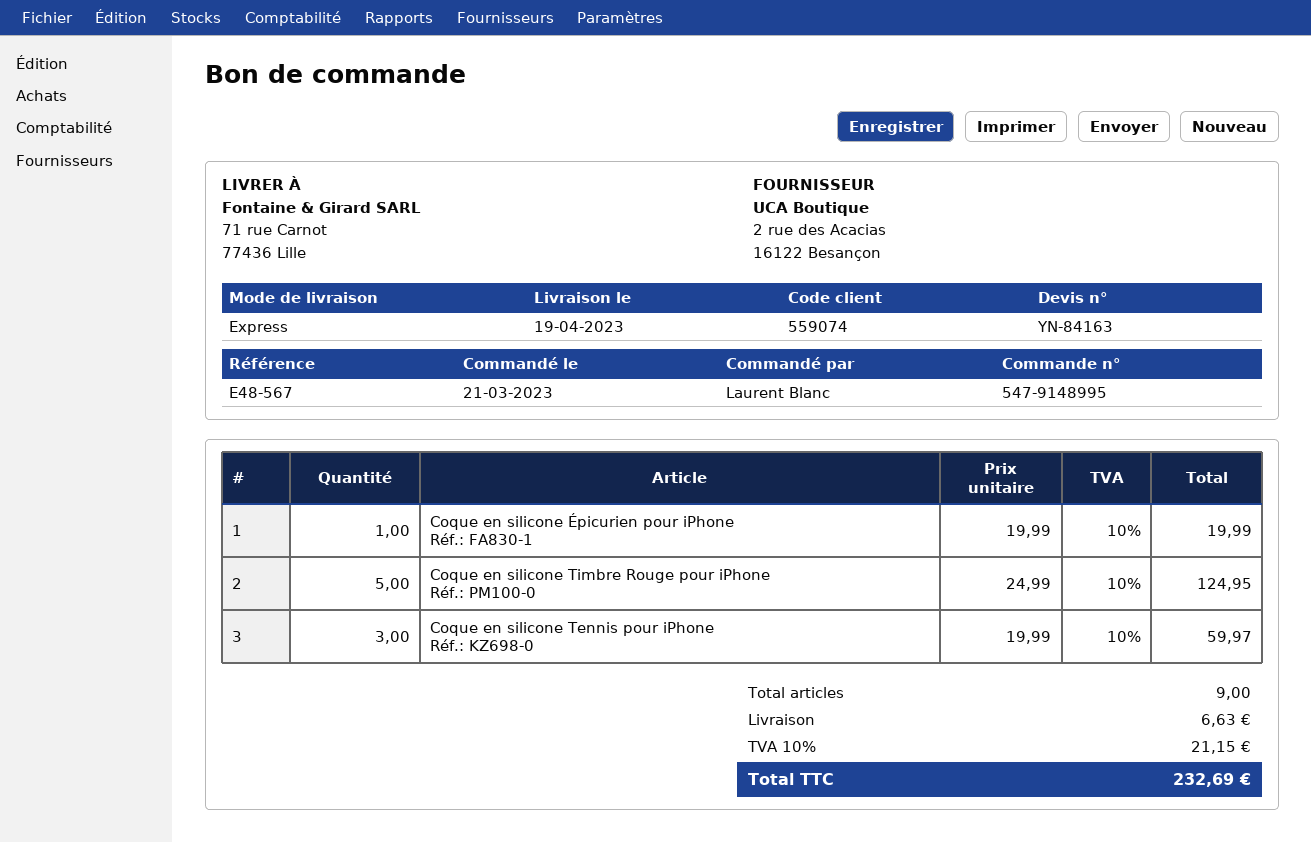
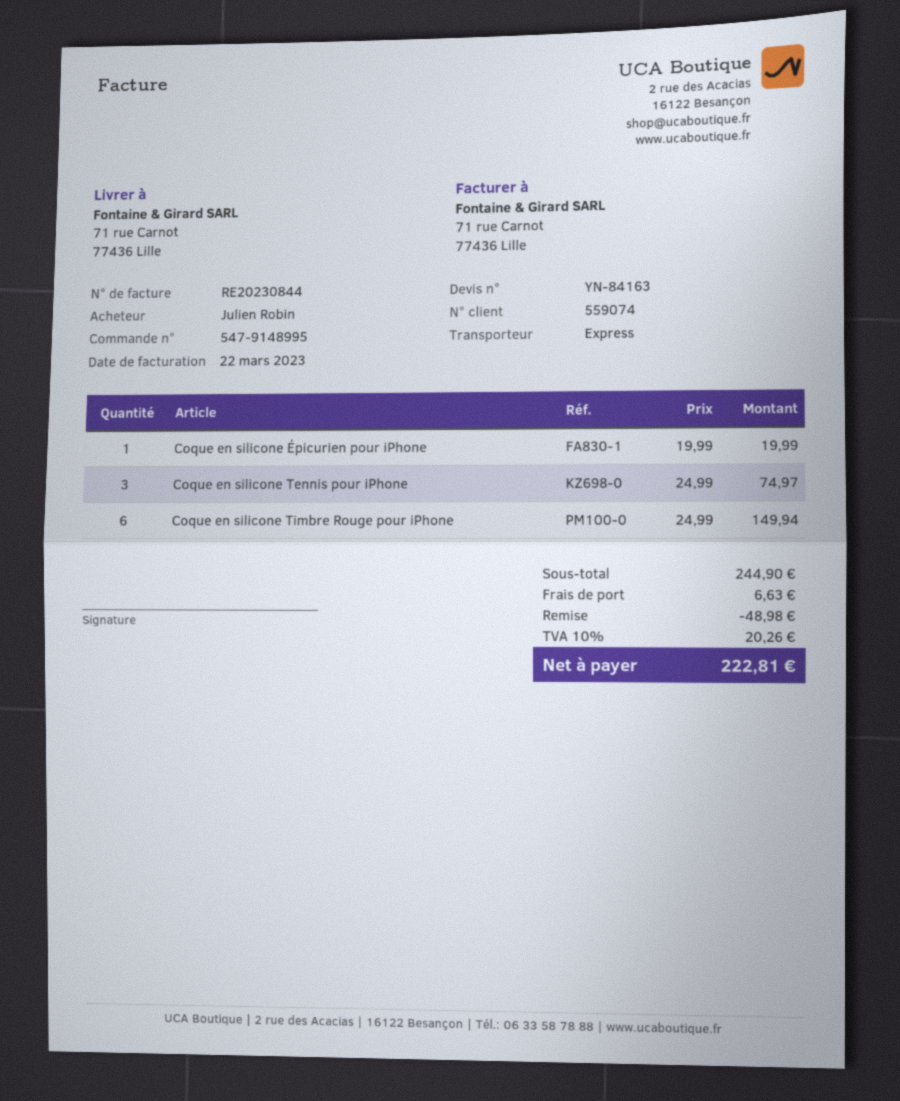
ordered by: Laurent Blanc -> Julien Robin
Coque en silicone Timbre Rouge pour iPhone: 5 x 24.99 = 124.95 -> 6 x 24.99 = 149.94
Coque en silicone Tennis pour iPhone: 3 x 19.99 = 59.97 -> 3 x 24.99 = 74.97
discount: none -> 48.98
tax: 10% = 21.15 -> 10% = 20.26
total: 232.69 -> 222.81

